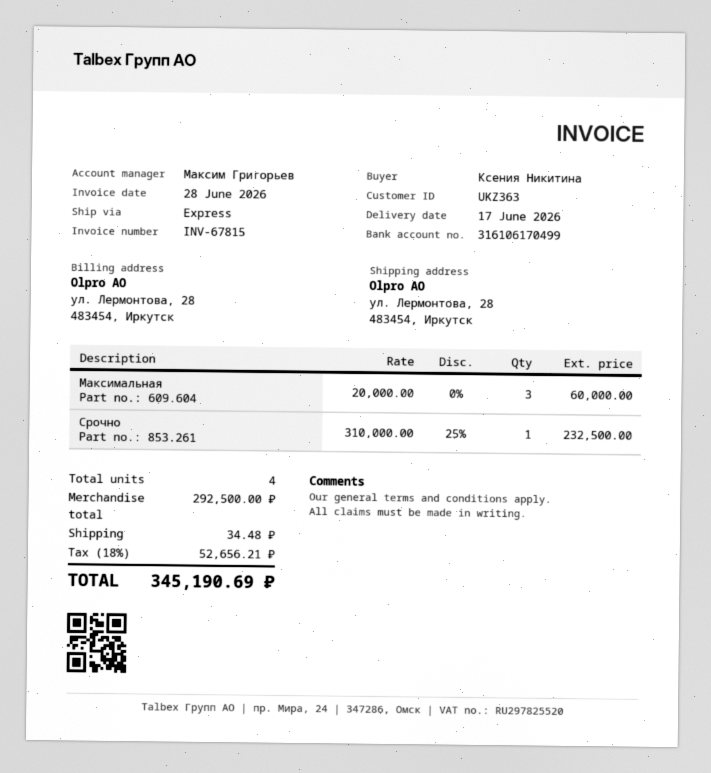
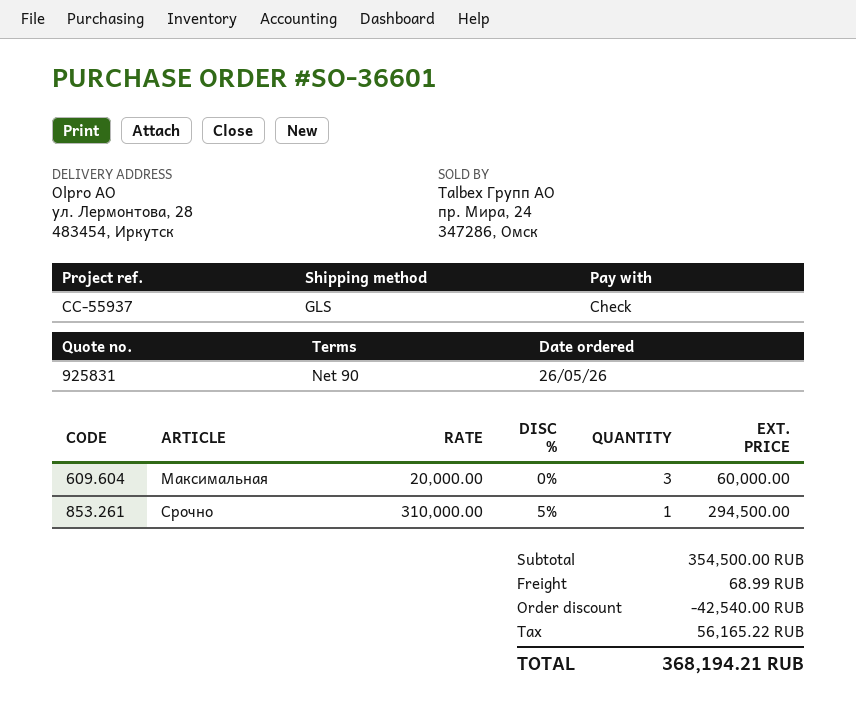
shipping method: express -> GLS
Срочно: 1 x 310000.00 - 25% = 232500.00 -> 1 x 310000.00 - 5% = 294500.00
subtotal: 292500.00 -> 354500.00
discount: none -> 42540.00
shipping: 34.48 -> 68.99
tax: 52656.21 -> 56165.22
total: 345190.69 -> 368194.21

